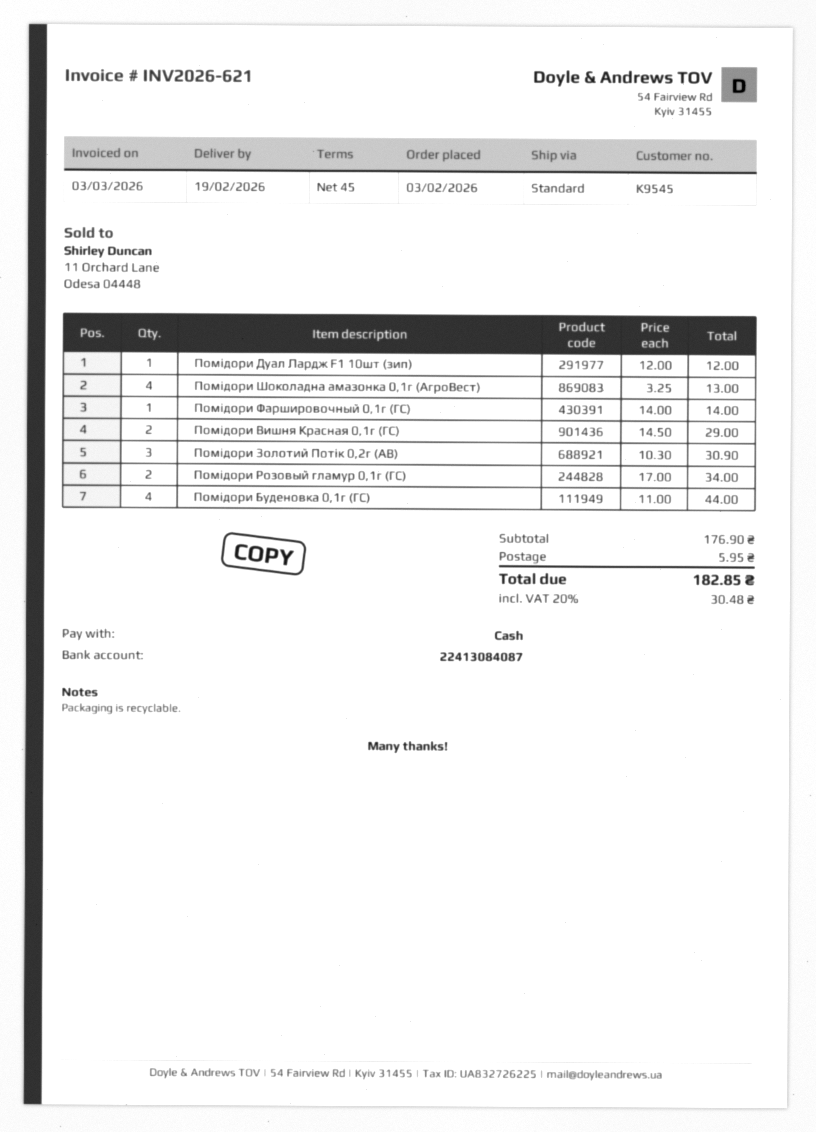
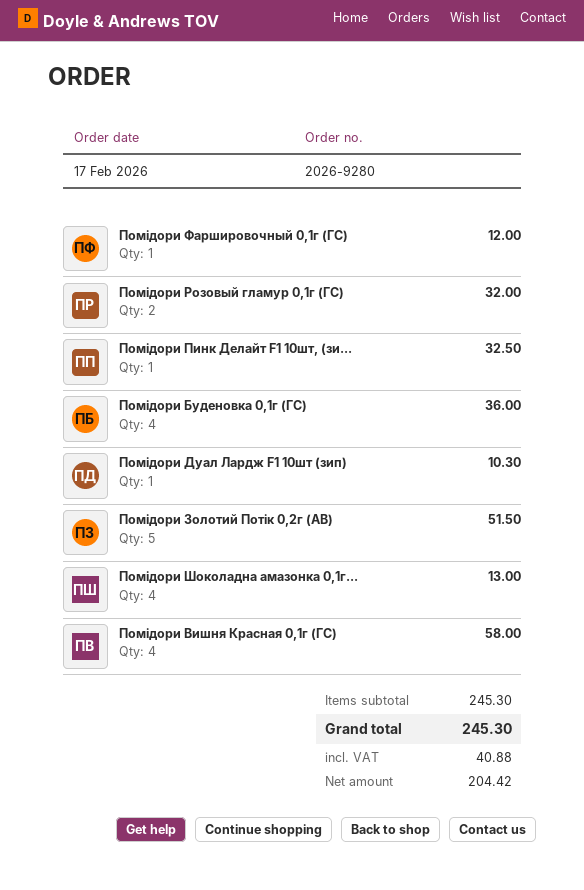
order date: 2026-02-03 -> 2026-02-17
Помідори Дуал Лардж F1 10шт (зип): 1 for 12.00 -> 1 for 10.30
Помідори Фаршировочный 0,1г (ГС): 1 for 14.00 -> 1 for 12.00
Помідори Вишня Красная 0,1г (ГС): 2 for 29.00 -> 4 for 58.00
Помідори Золотий Потік 0,2г (АВ): 3 for 30.90 -> 5 for 51.50
Помідори Розовый гламур 0,1г (ГС): 2 for 34.00 -> 2 for 32.00
Помідори Буденовка 0,1г (ГС): 4 for 44.00 -> 4 for 36.00
Помідори Пинк Делайт F1 10шт, (зи...: none -> 1 for 32.50
subtotal: 176.90 -> 245.30
shipping: 5.95 -> none
tax: 30.48 -> 40.88
total: 182.85 -> 245.30

